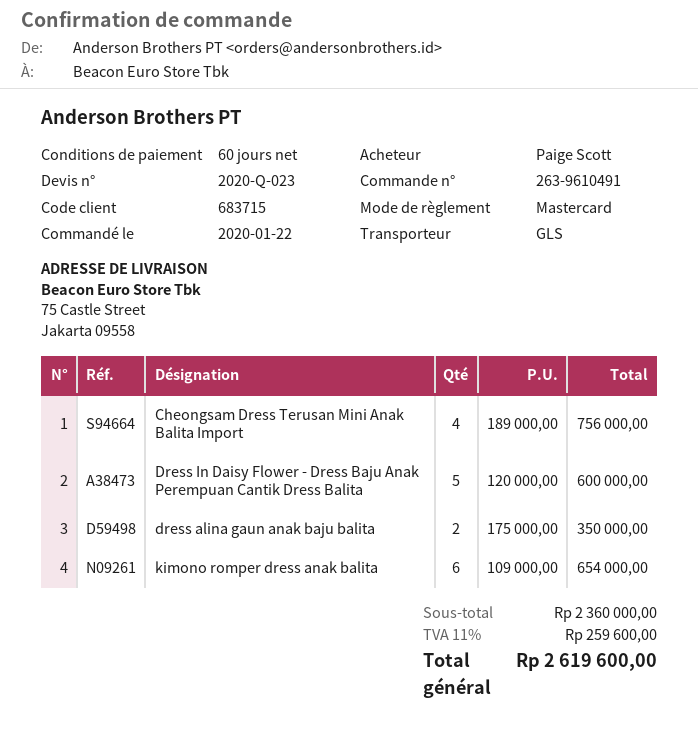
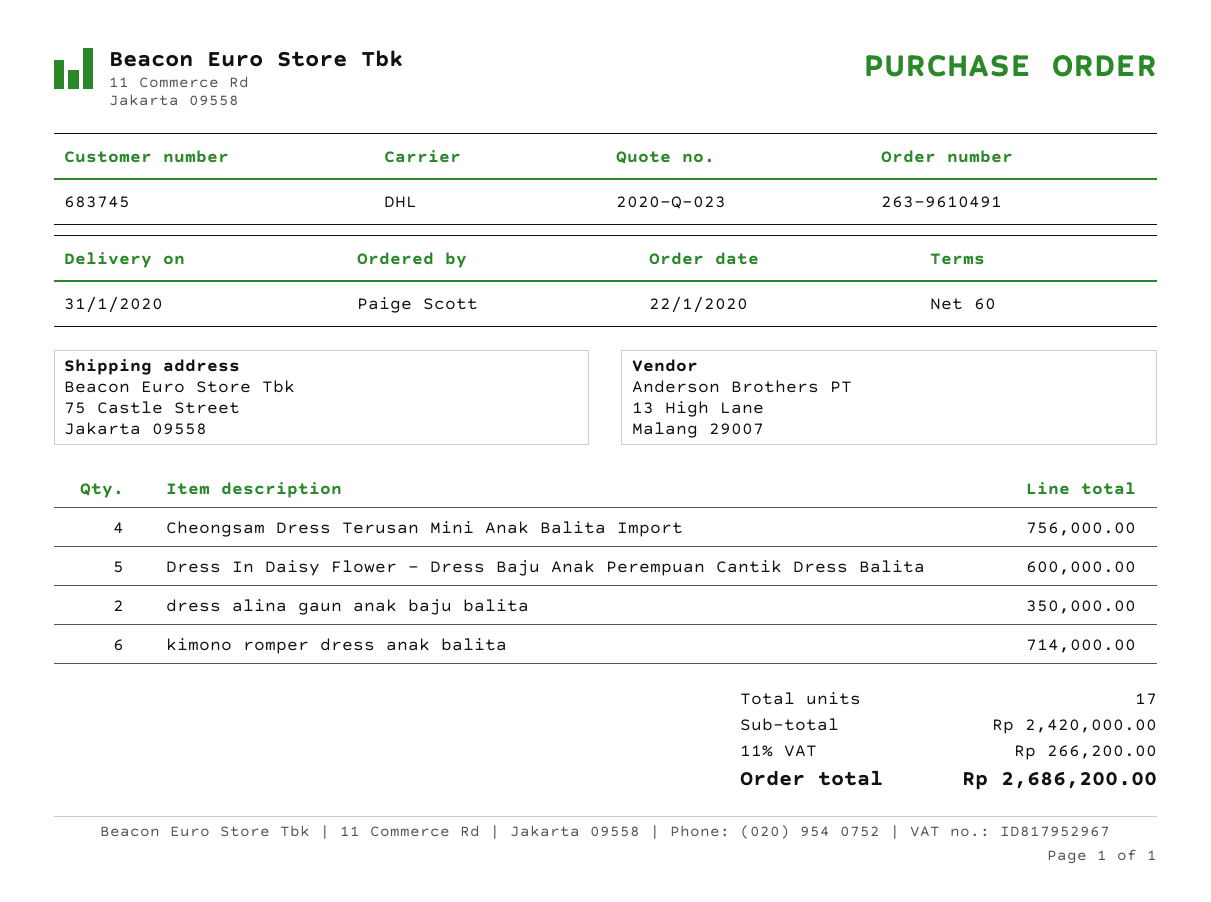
customer number: 683715 -> 683745
shipping method: GLS -> DHL
kimono romper dress anak balita: 6 for 654000.00 -> 6 for 714000.00
subtotal: 2360000.00 -> 2420000.00
tax: 11% = 259600.00 -> 11% = 266200.00
total: 2619600.00 -> 2686200.00

